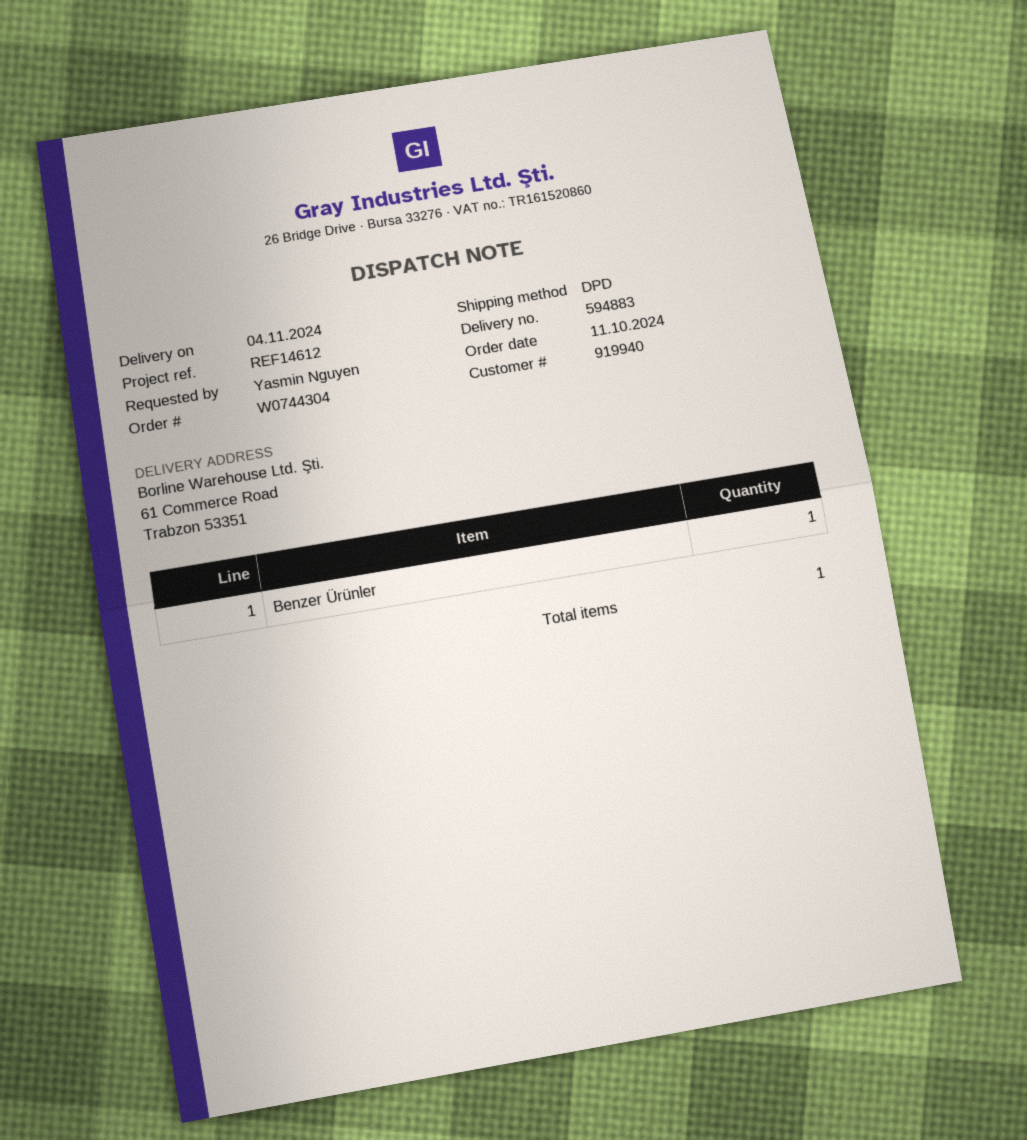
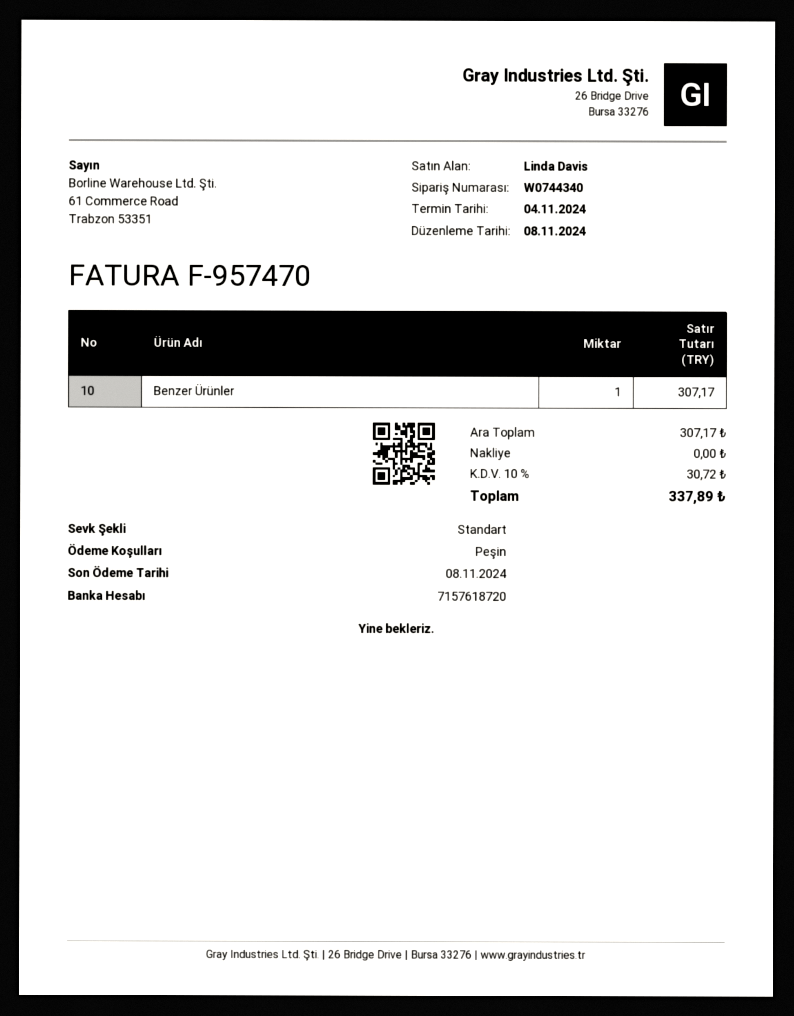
order number: W0744304 -> W0744340
ordered by: Yasmin Nguyen -> Linda Davis
shipping method: DPD -> standard

